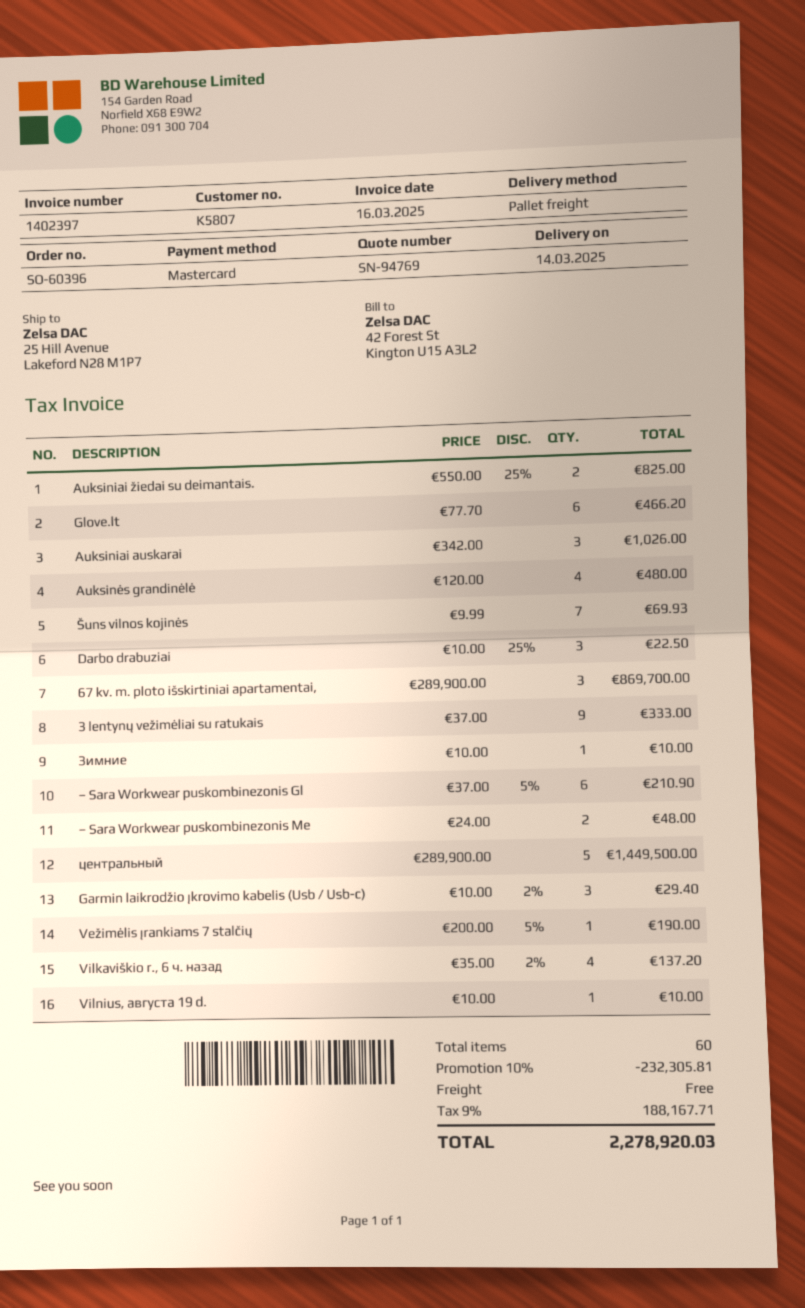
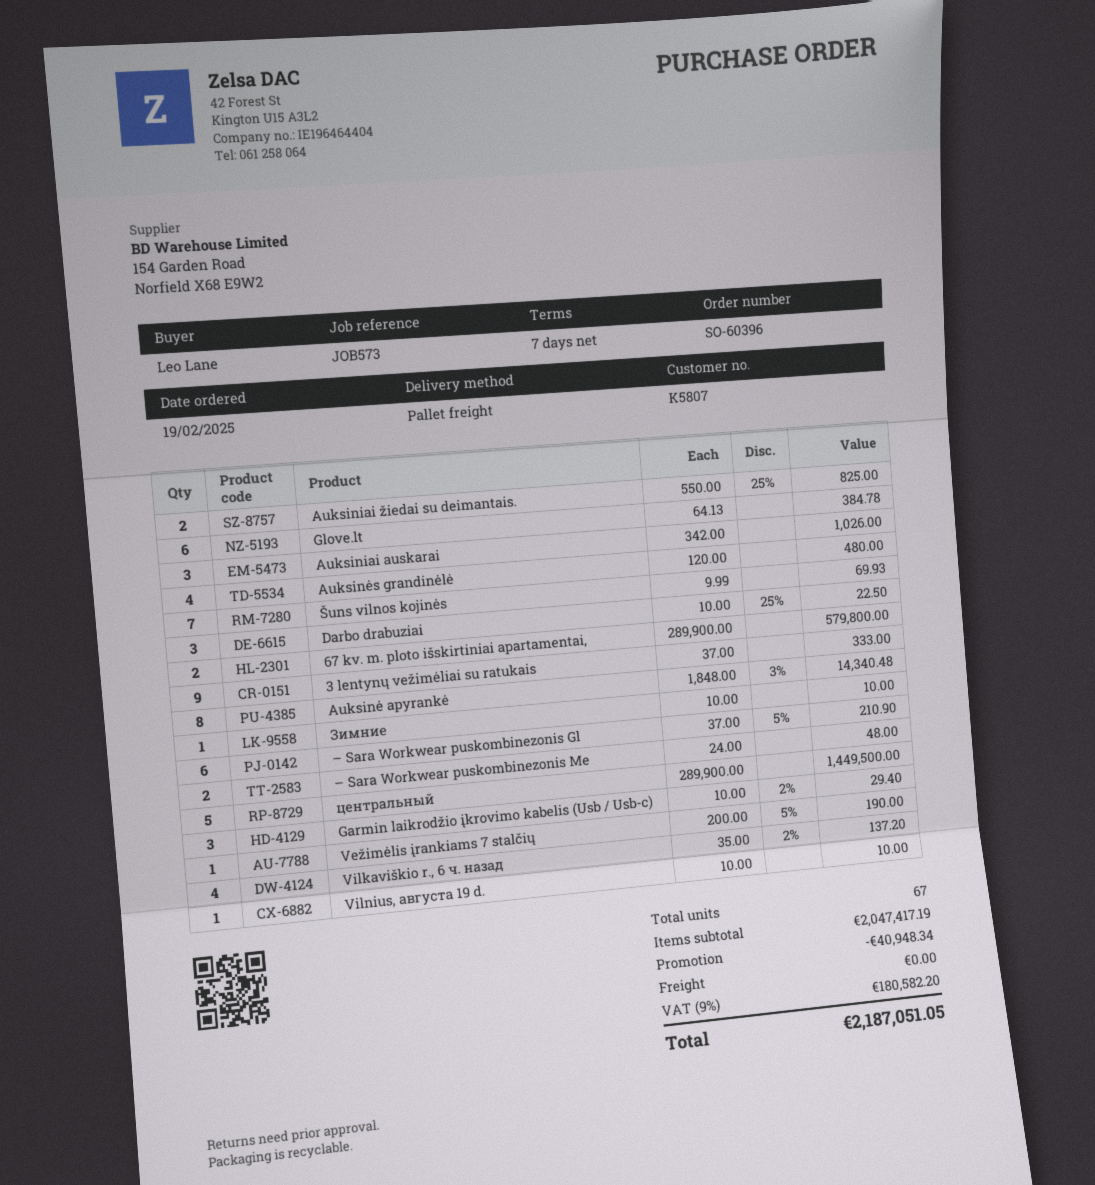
Glove.lt: 6 x 77.70 = 466.20 -> 6 x 64.13 = 384.78
67 kv. m. ploto išskirtiniai apartamentai,: 3 x 289900.00 = 869700.00 -> 2 x 289900.00 = 579800.00
Auksinė apyrankė: none -> 8 x 1848.00 - 3% = 14340.48
total quantity: 60 -> 67
discount: 232305.81 -> 40948.34
tax: 9% = 188167.71 -> 9% = 180582.20
total: 2278920.03 -> 2187051.05

